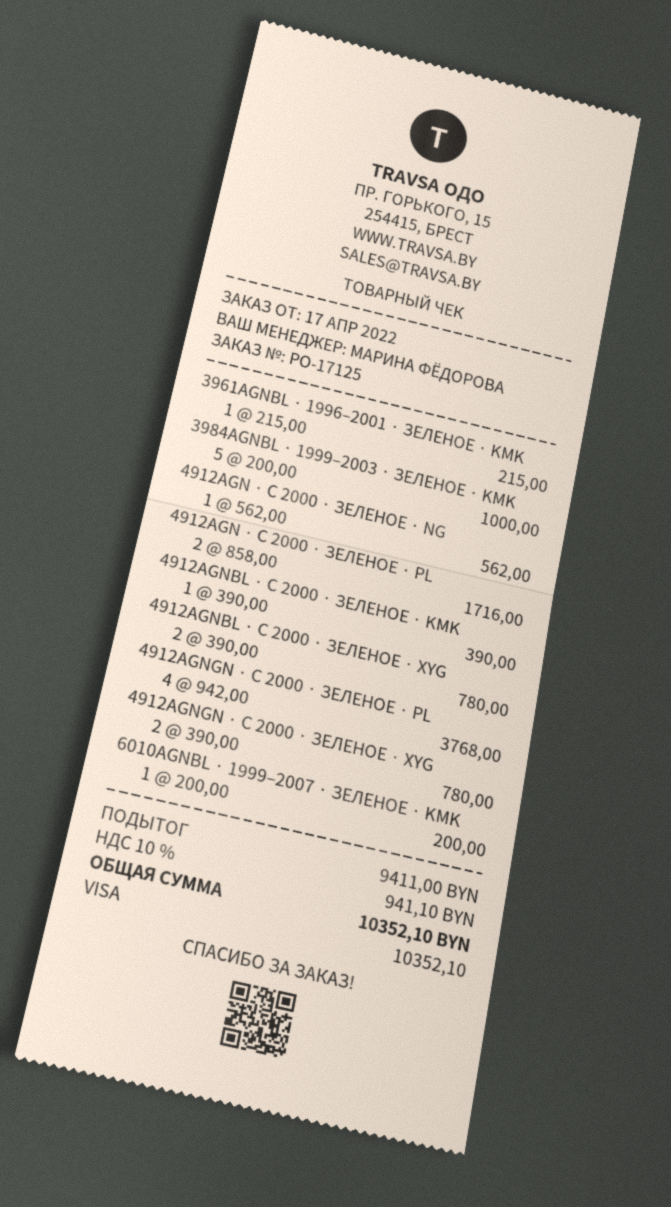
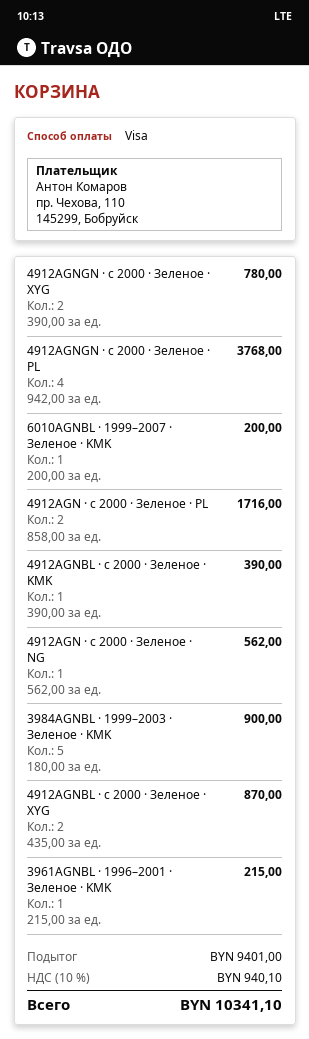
3984AGNBL · 1999–2003 · ЗЕЛЕНОЕ · KMK: 5 x 200.00 = 1000.00 -> 5 x 180.00 = 900.00
4912AGNBL · С 2000 · ЗЕЛЕНОЕ · XYG: 2 x 390.00 = 780.00 -> 2 x 435.00 = 870.00
subtotal: 9411.00 -> 9401.00
tax: 10% = 941.10 -> 10% = 940.10
total: 10352.10 -> 10341.10

